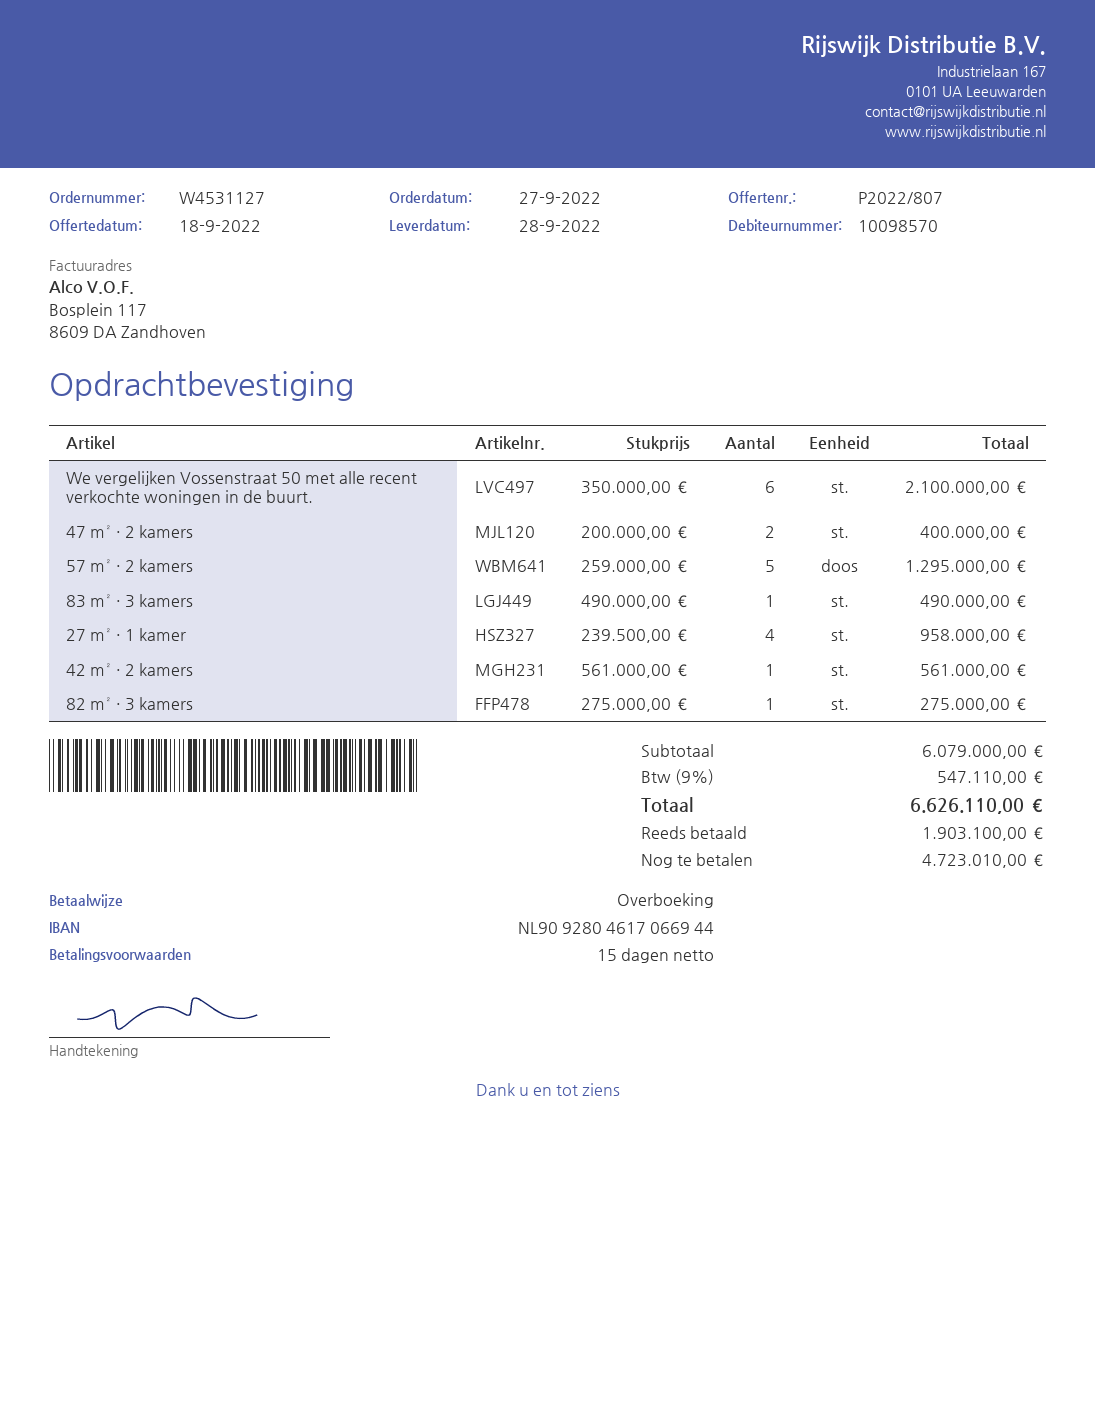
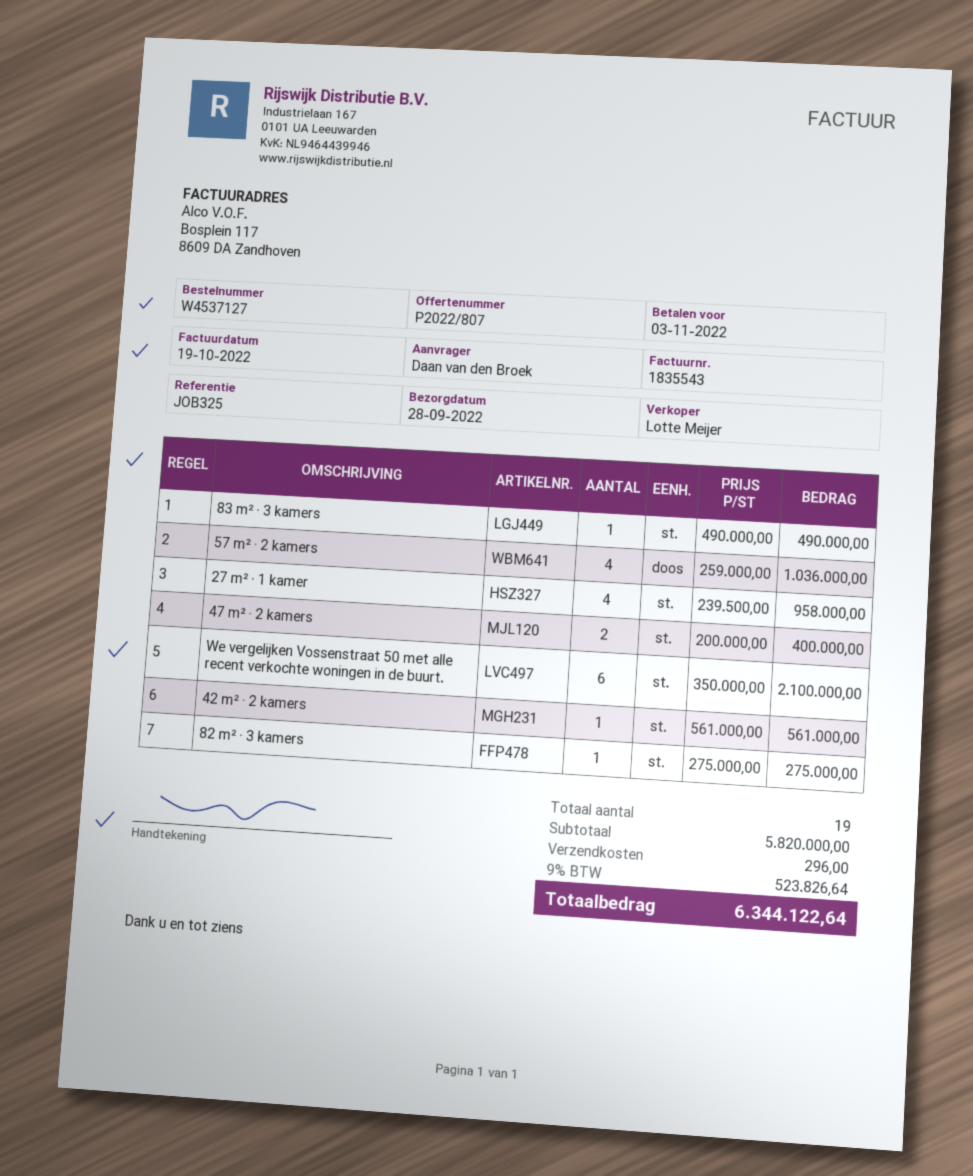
order number: W4531127 -> W4537127
57 m² · 2 kamers: 5 x 259000.00 = 1295000.00 -> 4 x 259000.00 = 1036000.00
subtotal: 6079000.00 -> 5820000.00
shipping: none -> 296.00
tax: 9% = 547110.00 -> 9% = 523826.64
total: 6626110.00 -> 6344122.64

